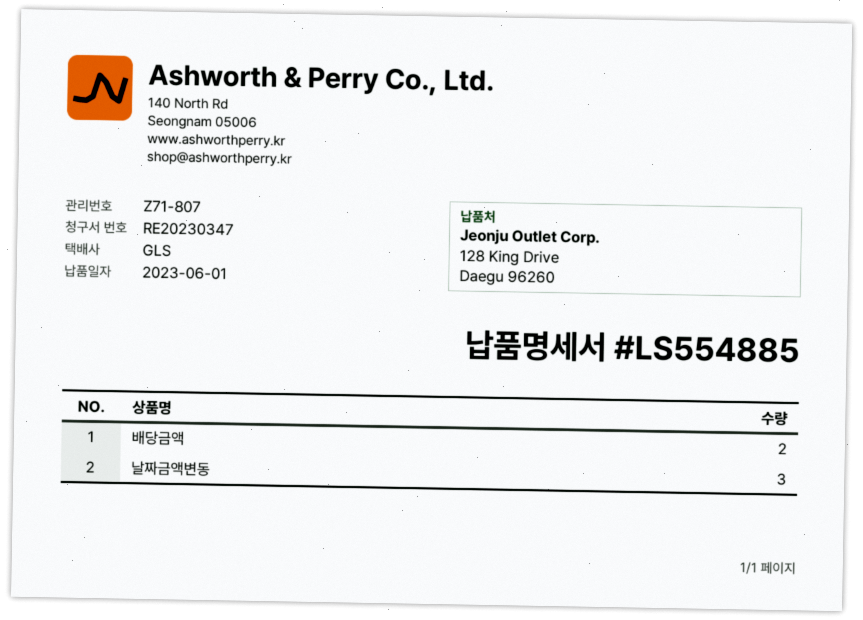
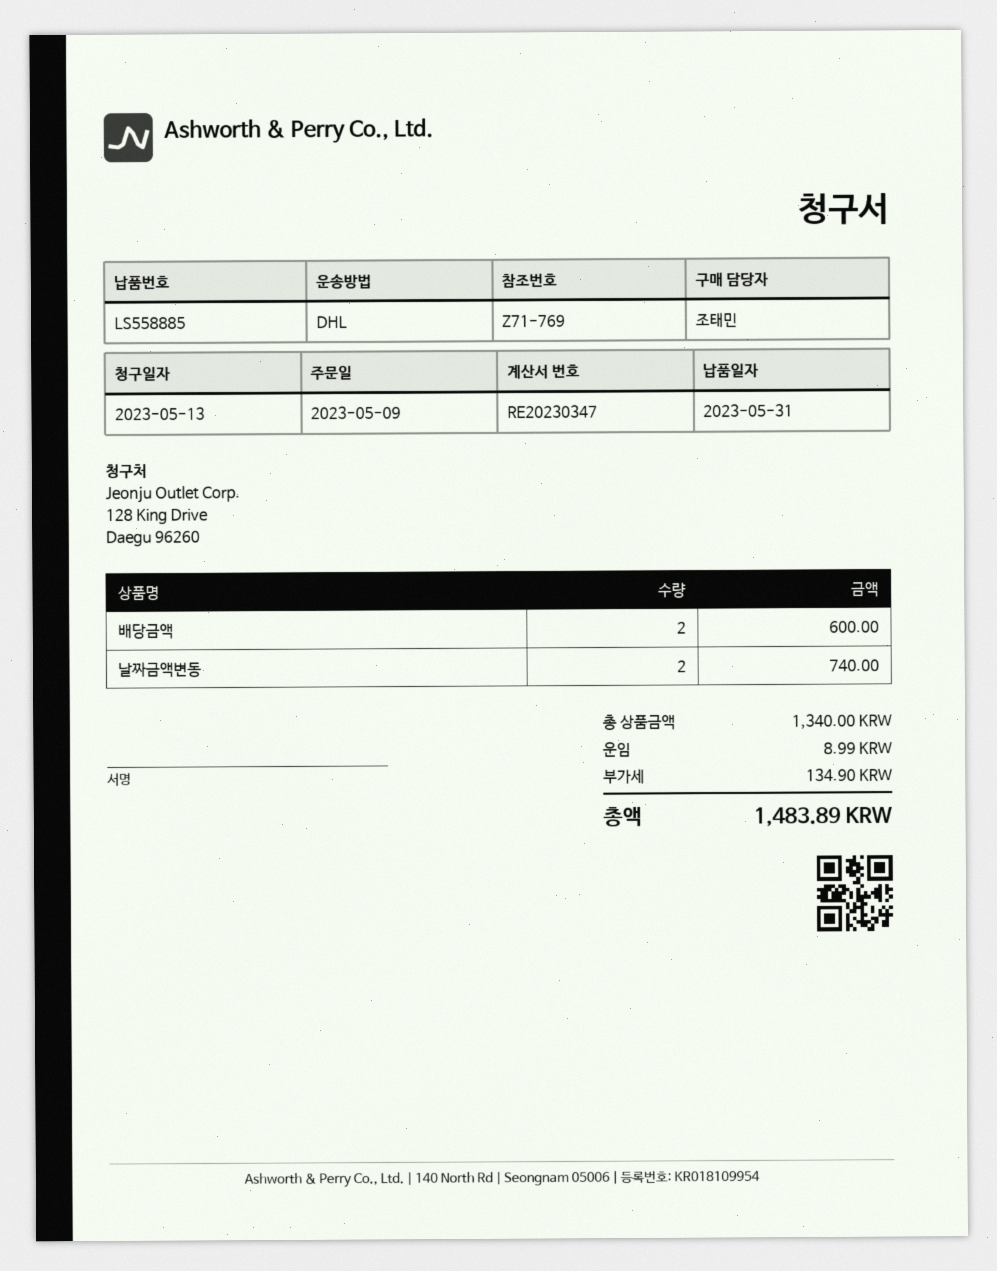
delivery note number: LS554885 -> LS558885
delivery date: 2023-06-01 -> 2023-05-31
reference: Z71-807 -> Z71-769
shipping method: GLS -> DHL
날짜금액변동: 3 -> 2

